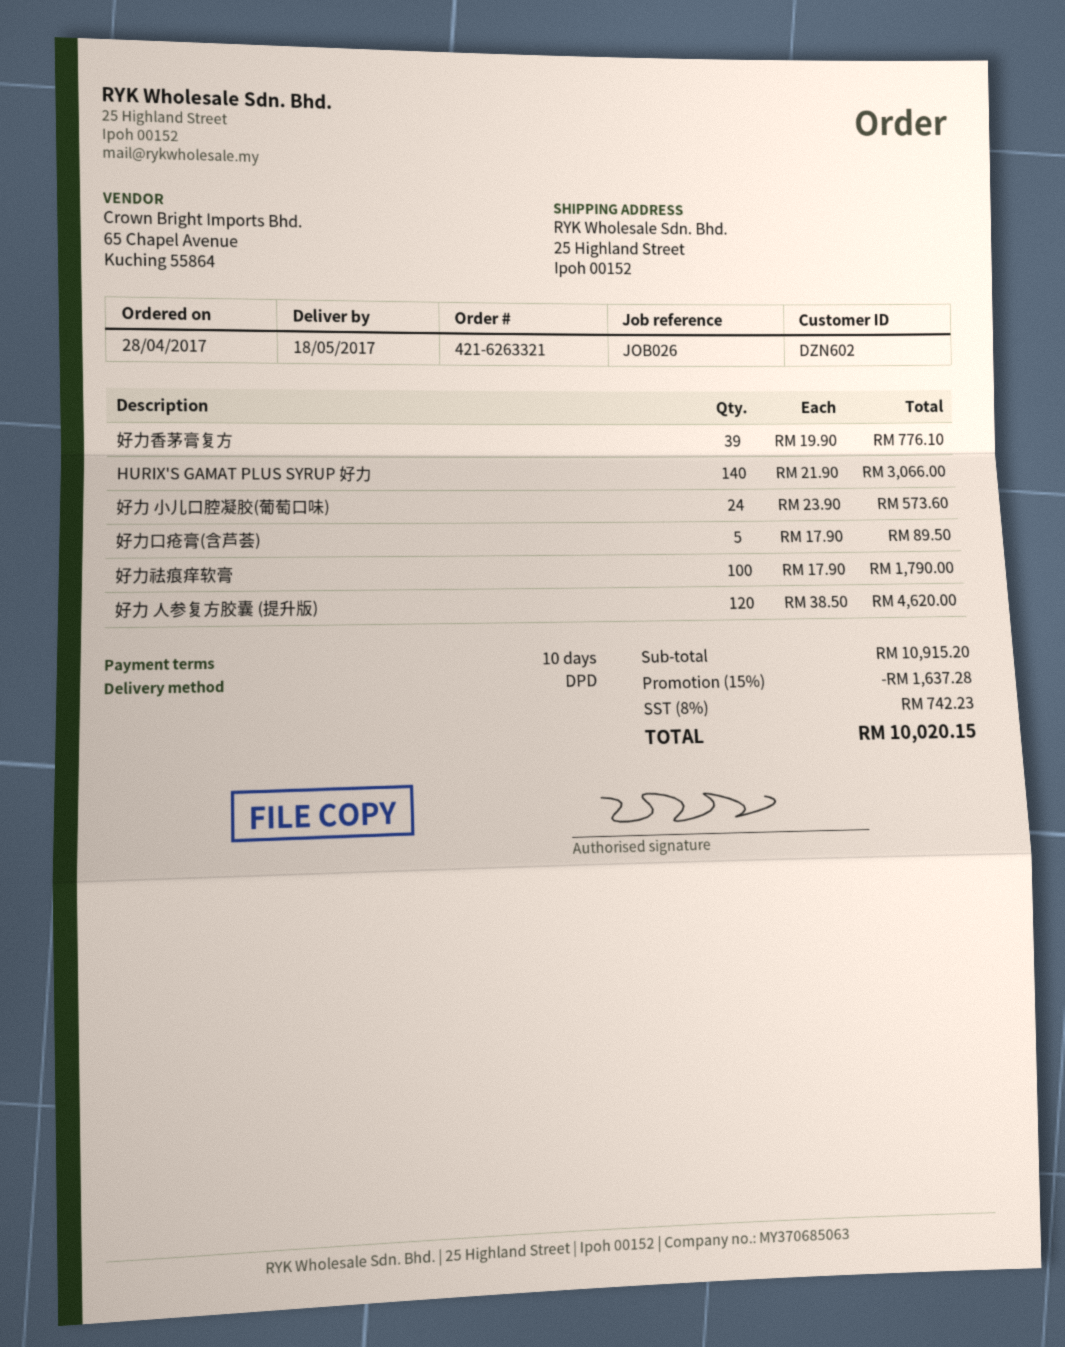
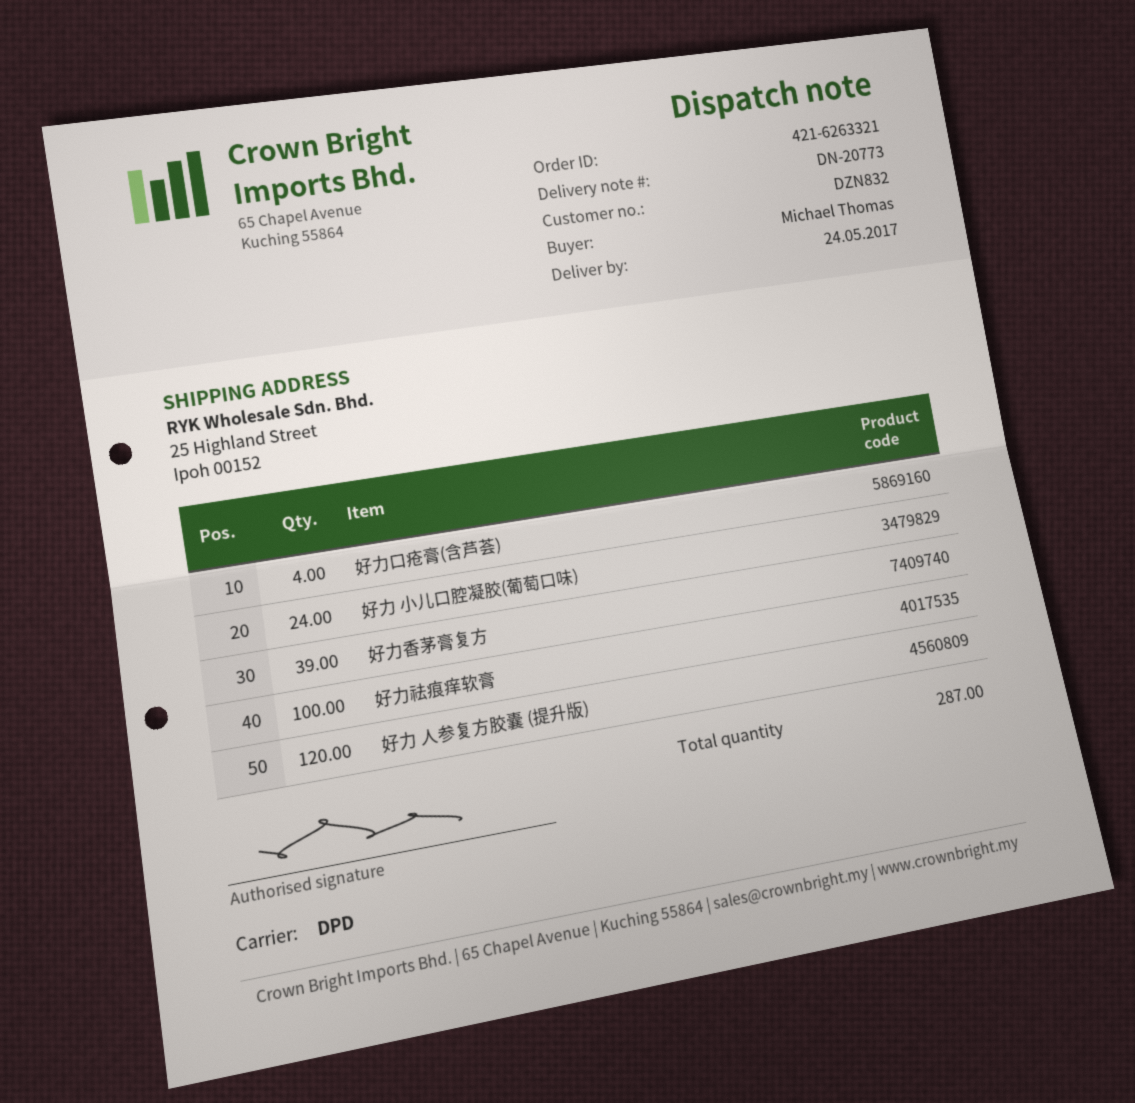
delivery date: 2017-05-18 -> 2017-05-24
customer number: DZN602 -> DZN832
HURIX'S GAMAT PLUS SYRUP 好力: 140 -> none
好力口疮膏(含芦荟): 5 -> 4

